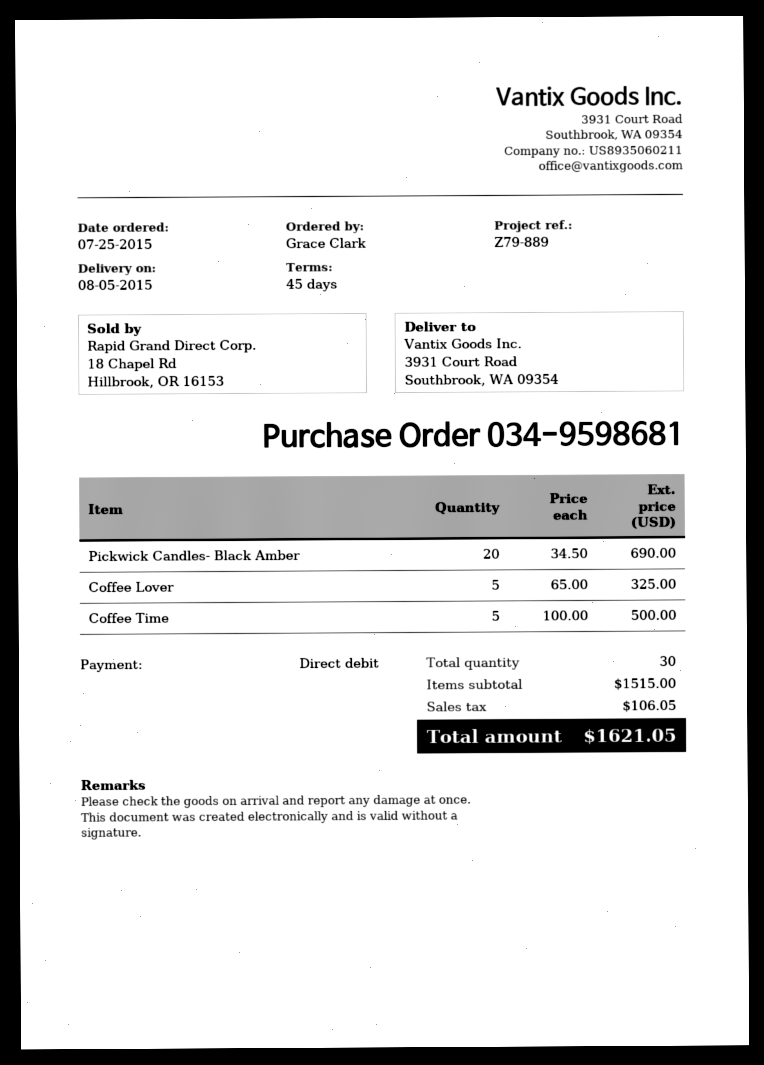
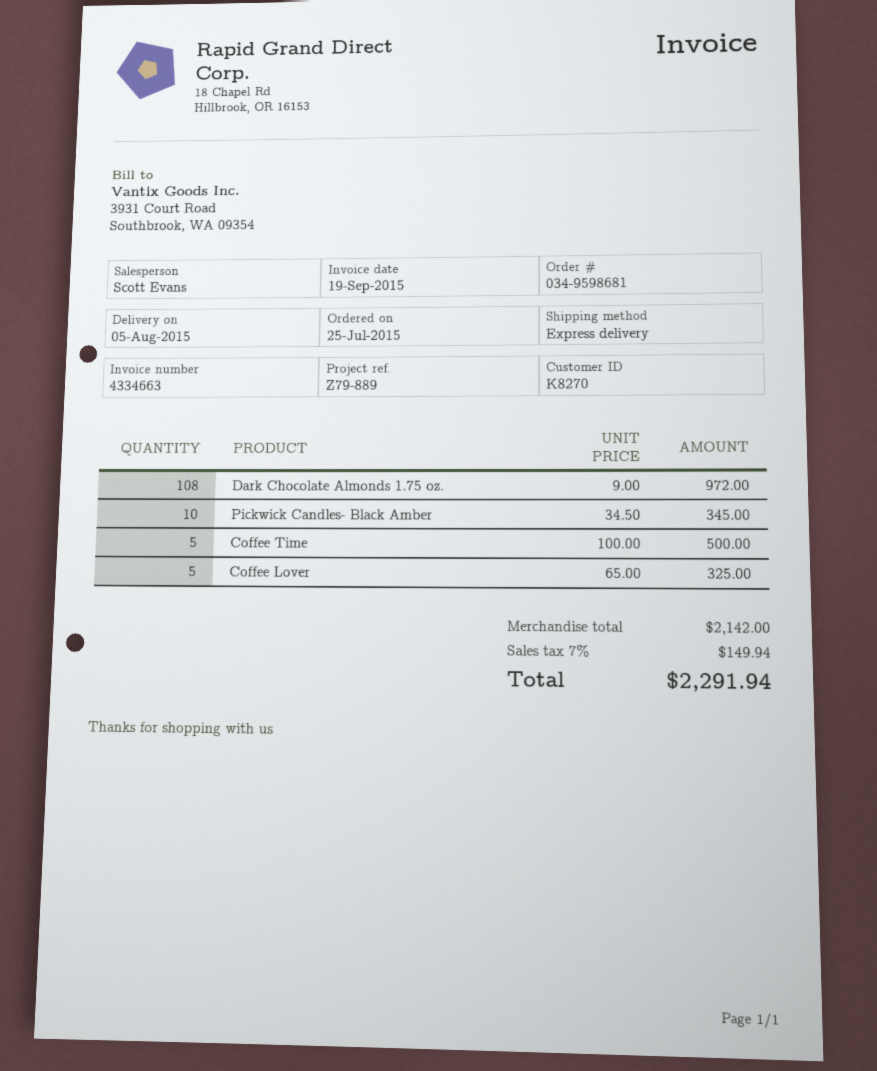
Pickwick Candles- Black Amber: 20 x 34.50 = 690.00 -> 10 x 34.50 = 345.00
Dark Chocolate Almonds 1.75 oz.: none -> 108 x 9.00 = 972.00
subtotal: 1515.00 -> 2142.00
tax: 106.05 -> 149.94
total: 1621.05 -> 2291.94

